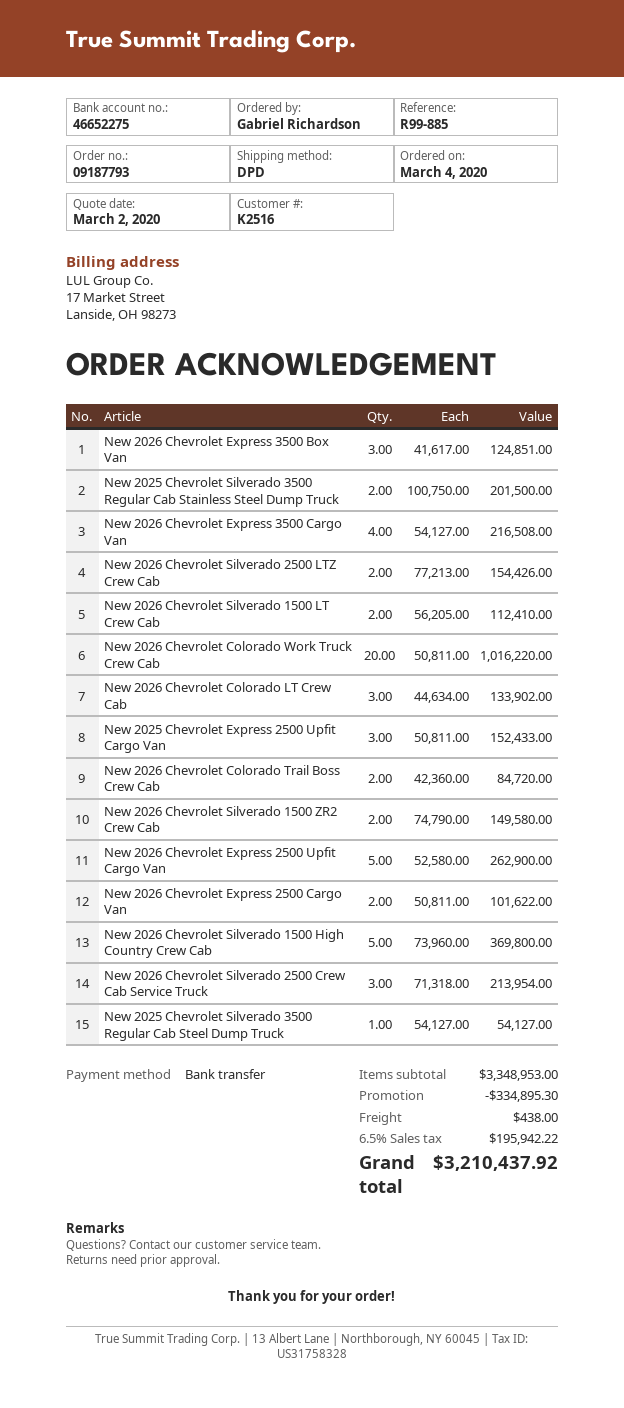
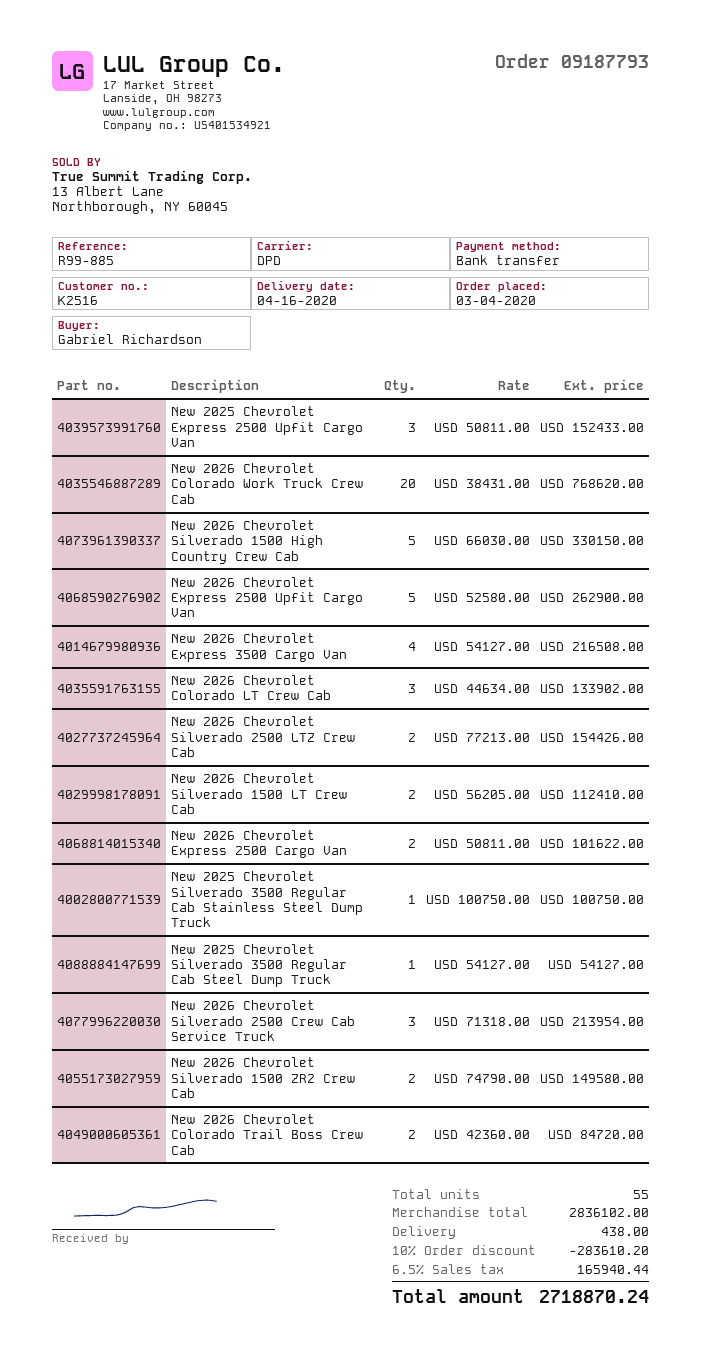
New 2026 Chevrolet Express 3500 Box Van: 3 x 41617.00 = 124851.00 -> none
New 2025 Chevrolet Silverado 3500 Regular Cab Stainless Steel Dump Truck: 2 x 100750.00 = 201500.00 -> 1 x 100750.00 = 100750.00
New 2026 Chevrolet Colorado Work Truck Crew Cab: 20 x 50811.00 = 1016220.00 -> 20 x 38431.00 = 768620.00
New 2026 Chevrolet Silverado 1500 High Country Crew Cab: 5 x 73960.00 = 369800.00 -> 5 x 66030.00 = 330150.00
subtotal: 3348953.00 -> 2836102.00
discount: 334895.30 -> 283610.20
tax: 6.5% = 195942.22 -> 6.5% = 165940.44
total: 3210437.92 -> 2718870.24

